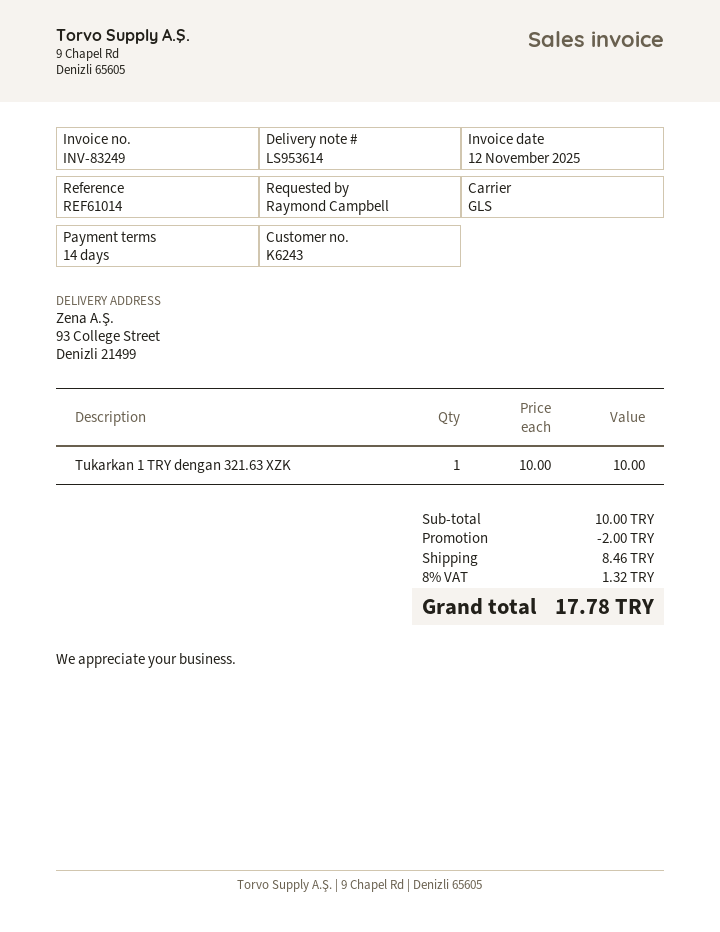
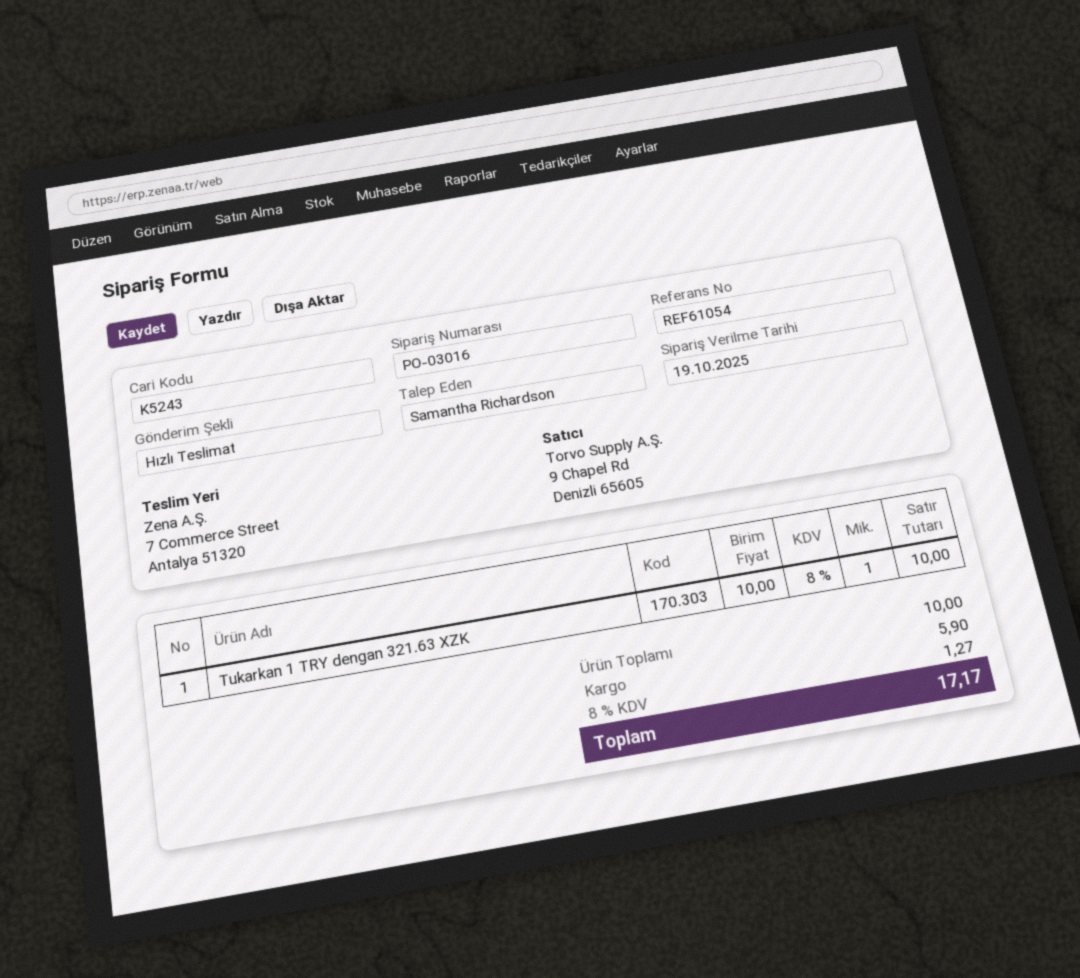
customer number: K6243 -> K5243
reference: REF61014 -> REF61054
ordered by: Raymond Campbell -> Samantha Richardson
shipping method: GLS -> express
ship to: 93 College Street, Denizli 21499 -> 7 Commerce Street, Antalya 51320
discount: 2.00 -> none
shipping: 8.46 -> 5.90
tax: 8% = 1.32 -> 8% = 1.27
total: 17.78 -> 17.17

